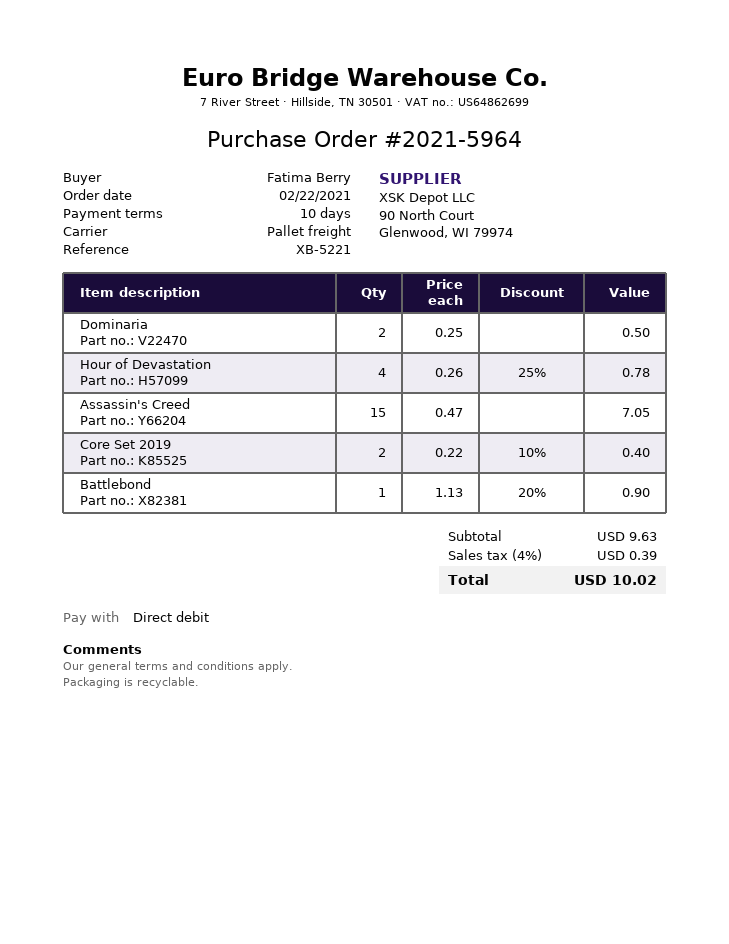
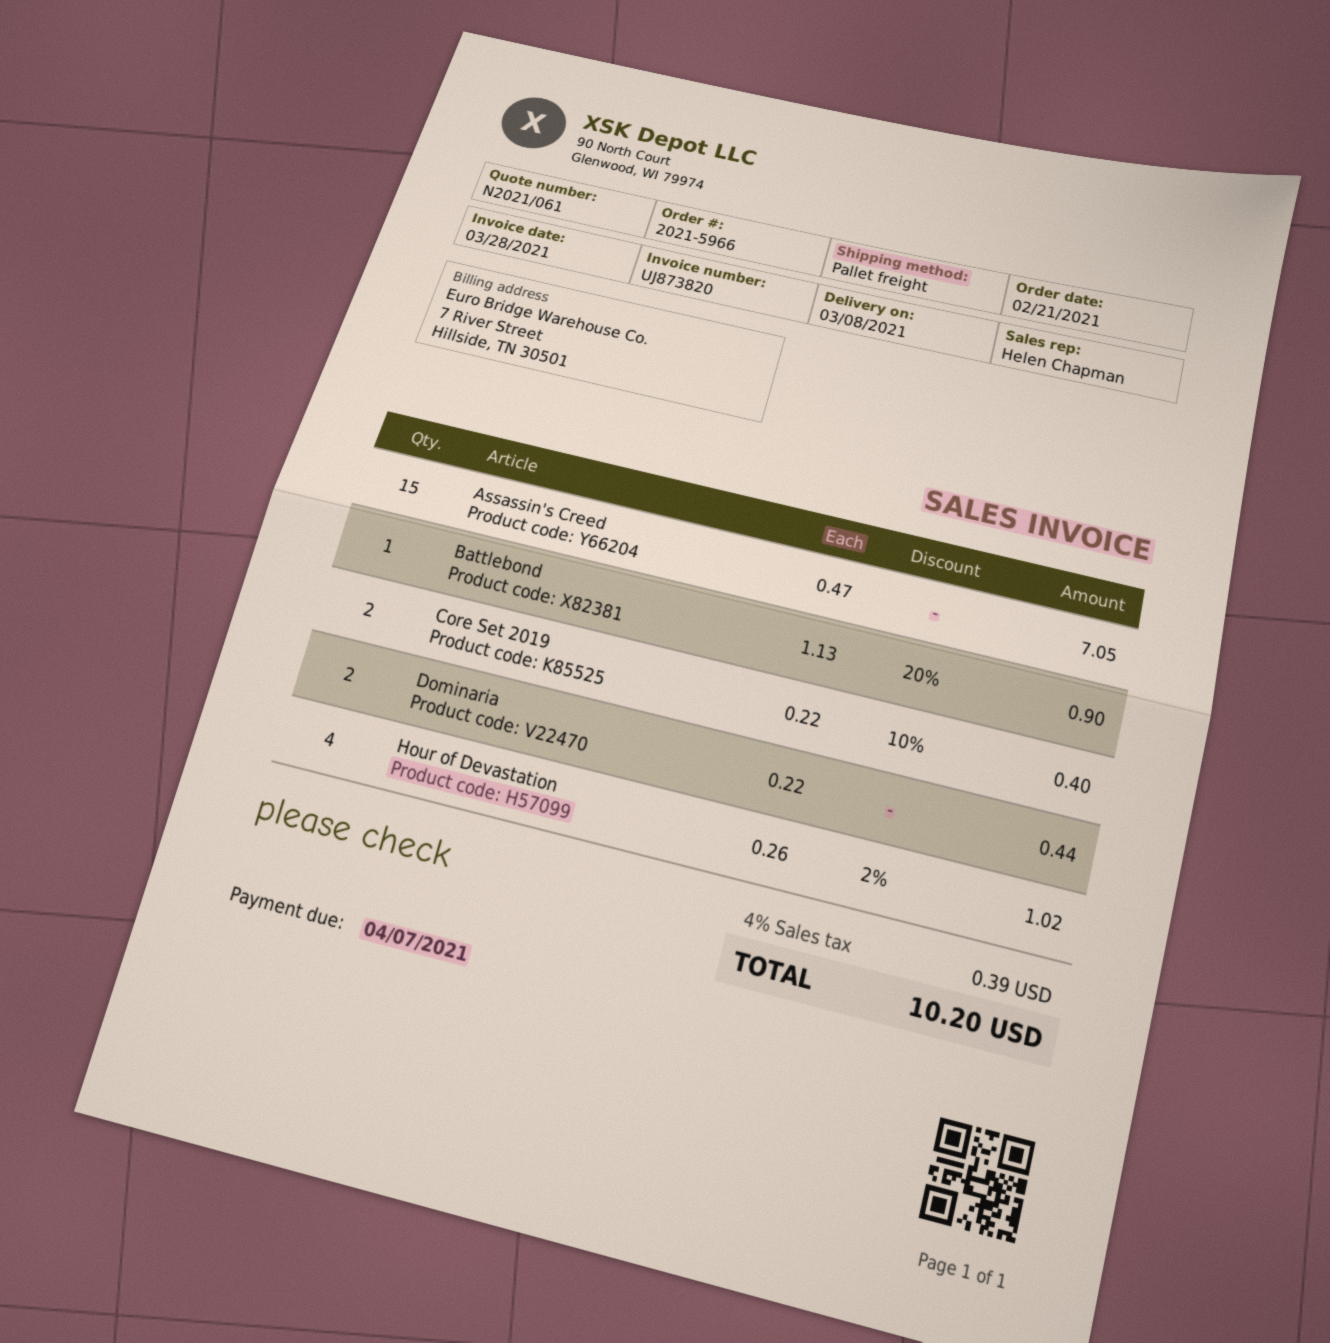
order number: 2021-5964 -> 2021-5966
order date: 2021-02-22 -> 2021-02-21
Dominaria: 2 x 0.25 = 0.50 -> 2 x 0.22 = 0.44
Hour of Devastation: 4 x 0.26 - 25% = 0.78 -> 4 x 0.26 - 2% = 1.02
total: 10.02 -> 10.20

